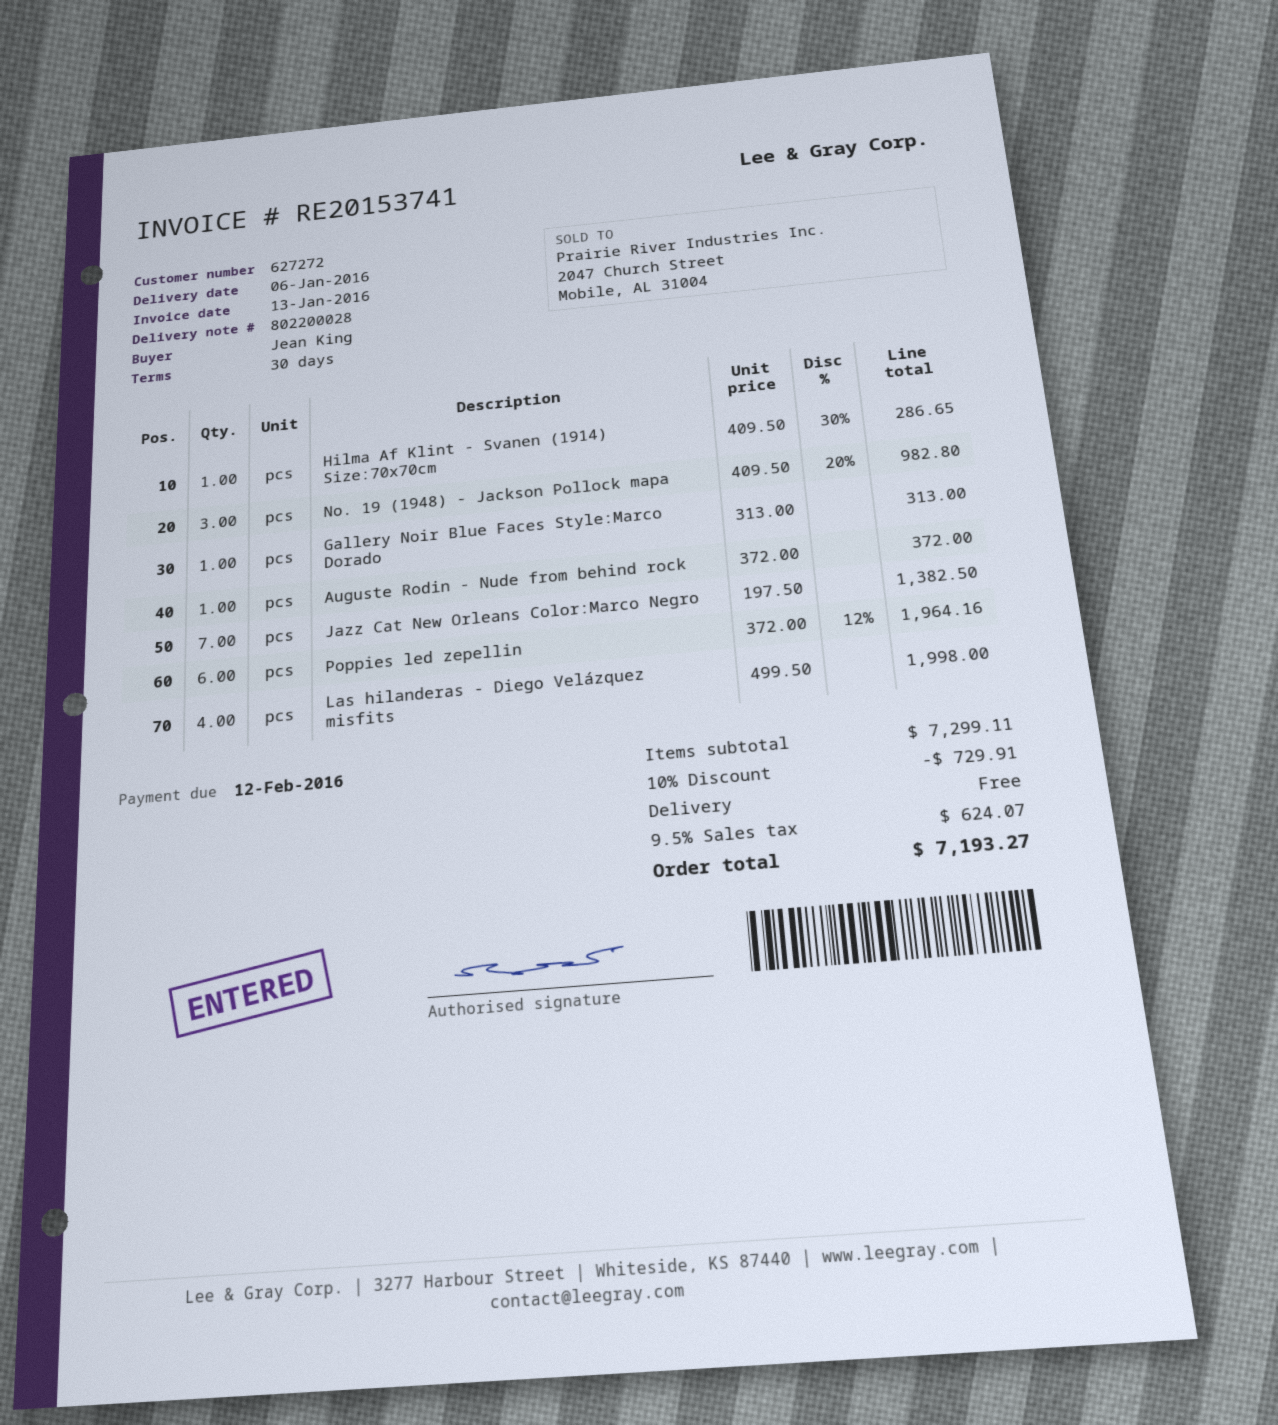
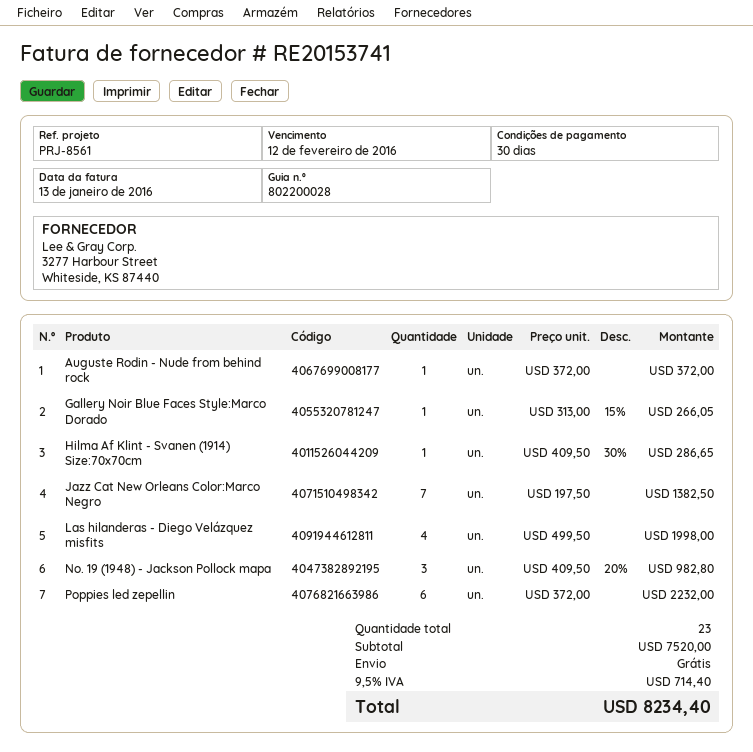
Gallery Noir Blue Faces Style:Marco Dorado: 1 x 313.00 = 313.00 -> 1 x 313.00 - 15% = 266.05
Poppies led zepellin: 6 x 372.00 - 12% = 1964.16 -> 6 x 372.00 = 2232.00
subtotal: 7299.11 -> 7520.00
discount: 10% = 729.91 -> none
tax: 9.5% = 624.07 -> 9.5% = 714.40
total: 7193.27 -> 8234.40

